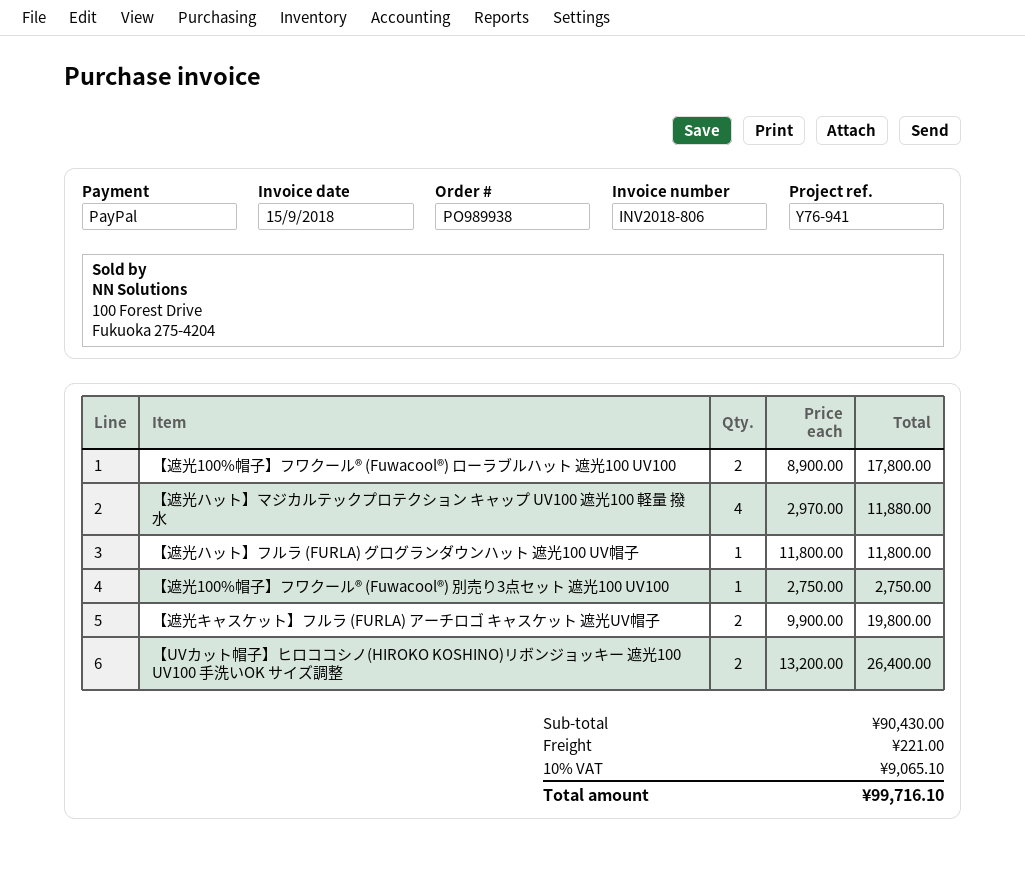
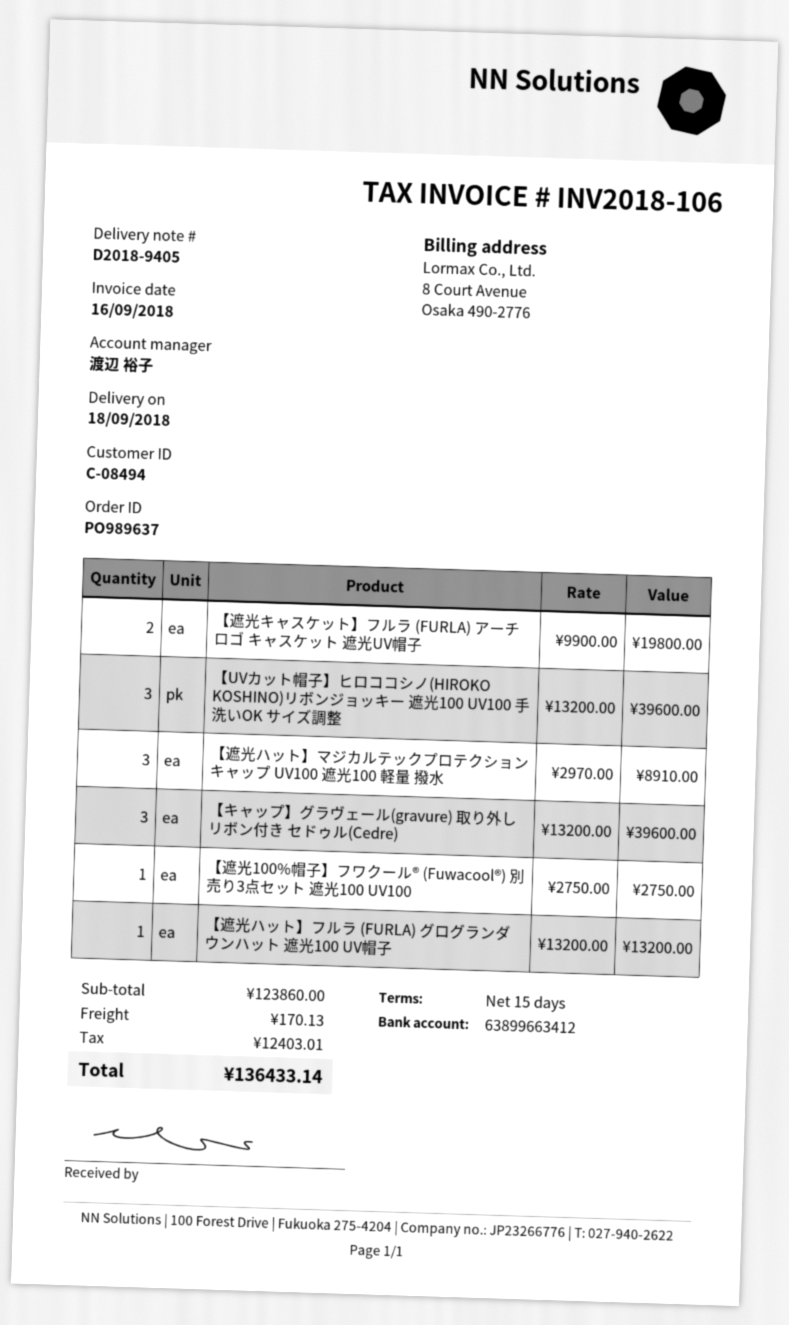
order number: PO989938 -> PO989637
invoice number: INV2018-806 -> INV2018-106
invoice date: 2018-09-15 -> 2018-09-16
【遮光100%帽子】フワクール® (Fuwacool®) ローラブルハット 遮光100 UV100: 2 x 8900.00 = 17800.00 -> none
【遮光ハット】マジカルテックプロテクション キャップ UV100 遮光100 軽量 撥水: 4 x 2970.00 = 11880.00 -> 3 x 2970.00 = 8910.00
【遮光ハット】フルラ (FURLA) グログランダウンハット 遮光100 UV帽子: 1 x 11800.00 = 11800.00 -> 1 x 13200.00 = 13200.00
【UVカット帽子】ヒロココシノ(HIROKO KOSHINO)リボンジョッキー 遮光100 UV100 手洗いOK サイズ調整: 2 x 13200.00 = 26400.00 -> 3 x 13200.00 = 39600.00
【キャップ】グラヴェール(gravure) 取り外しリボン付き セドゥル(Cedre): none -> 3 x 13200.00 = 39600.00
subtotal: 90430.00 -> 123860.00
shipping: 221.00 -> 170.13
tax: 9065.10 -> 12403.01
total: 99716.10 -> 136433.14

